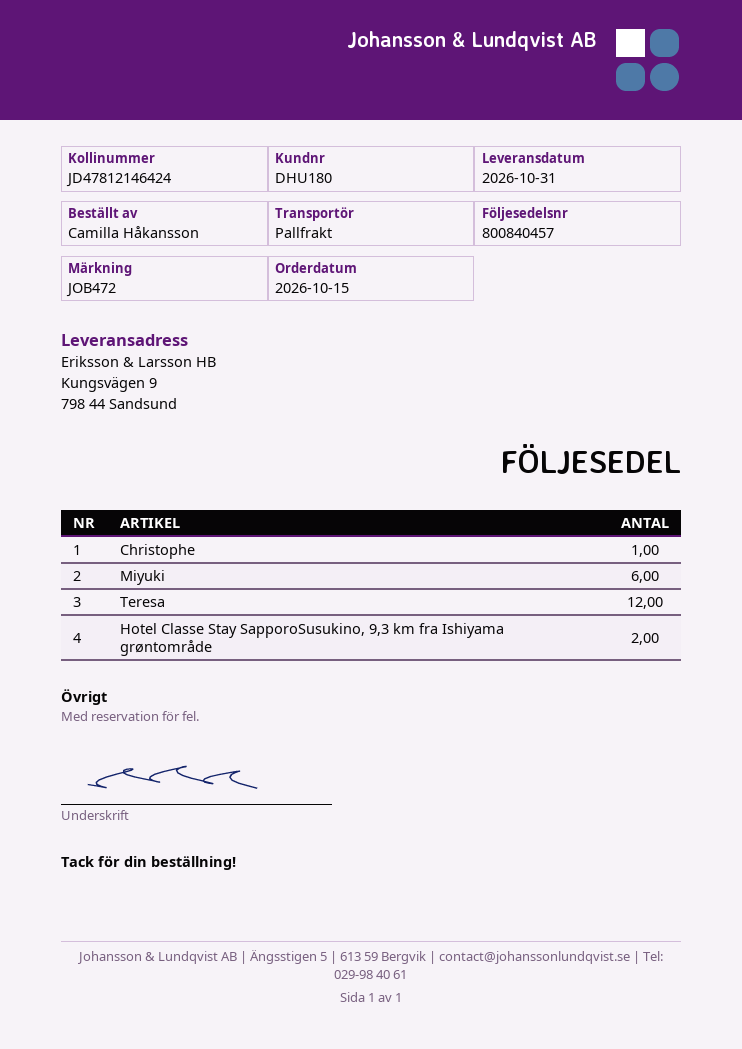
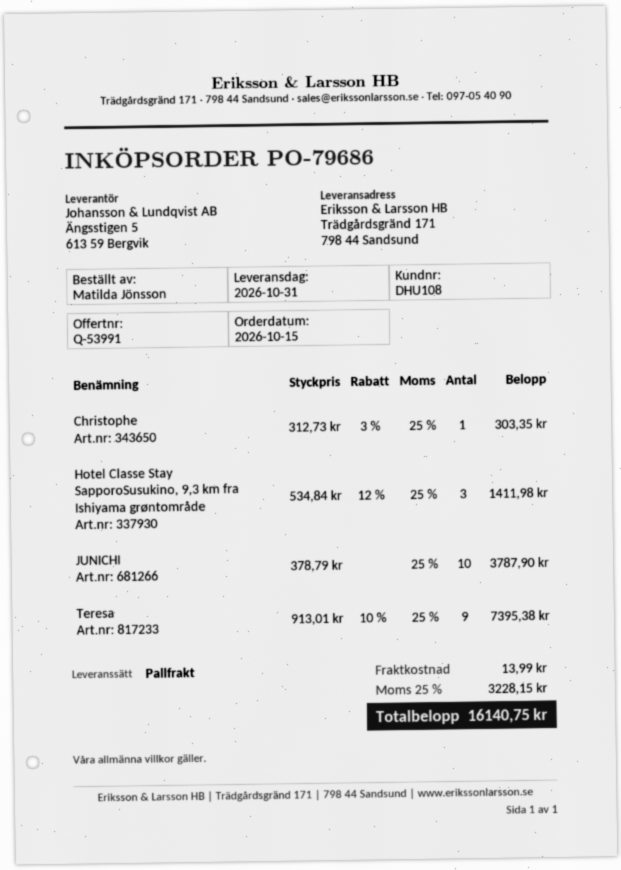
customer number: DHU180 -> DHU108
ordered by: Camilla Håkansson -> Matilda Jönsson
ship to: Kungsvägen 9, 798 44 Sandsund -> Trädgårdsgränd 171, 798 44 Sandsund
Miyuki: 6 -> none
Teresa: 12 -> 9
Hotel Classe Stay SapporoSusukino, 9,3 km fra Ishiyama grøntområde: 2 -> 3
JUNICHI: none -> 10

